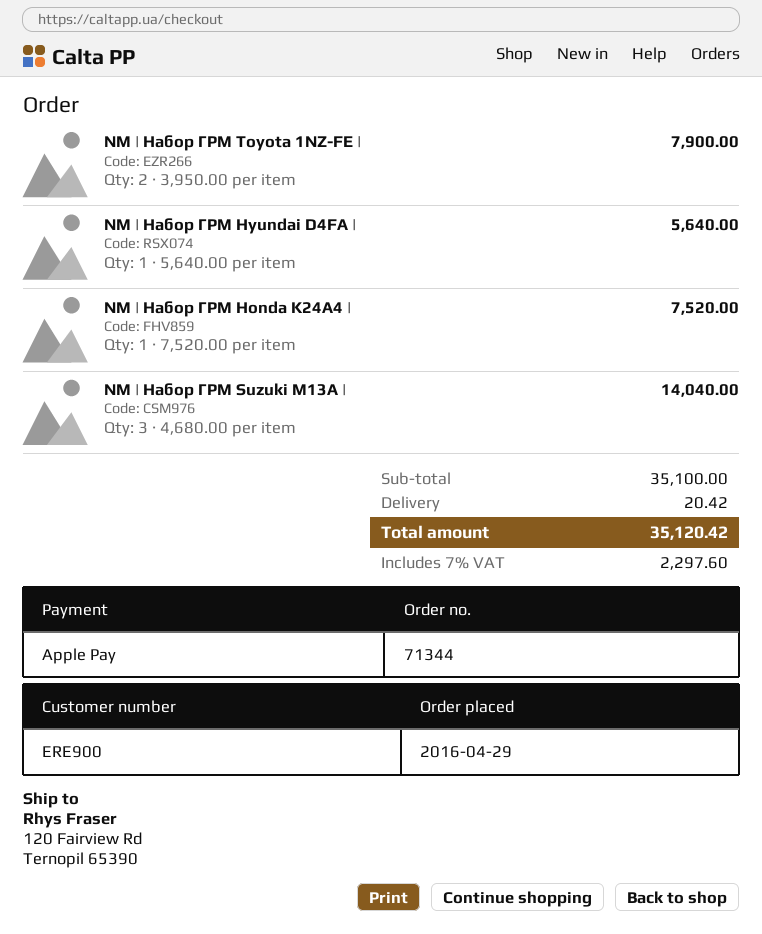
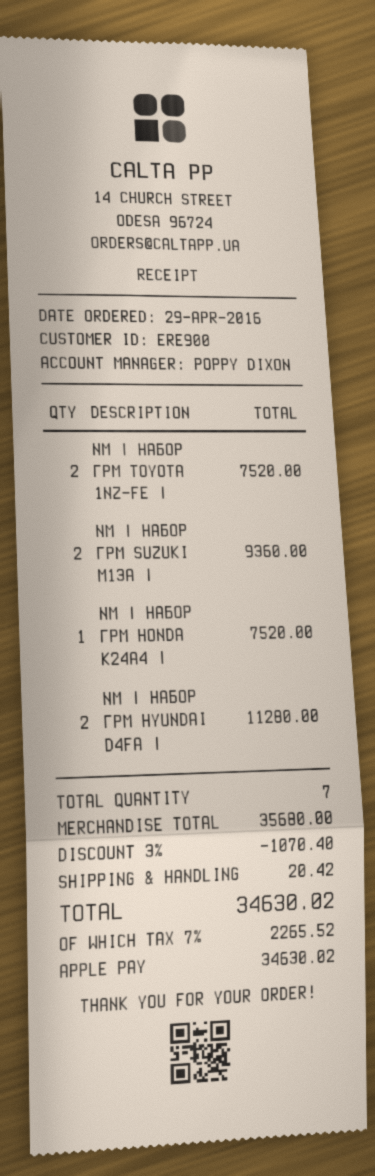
NM | Набор ГРМ Toyota 1NZ-FE |: 2 for 7900.00 -> 2 for 7520.00
NM | Набор ГРМ Hyundai D4FA |: 1 for 5640.00 -> 2 for 11280.00
NM | Набор ГРМ Suzuki M13A |: 3 for 14040.00 -> 2 for 9360.00
subtotal: 35100.00 -> 35680.00
discount: none -> 3% = 1070.40
tax: 7% = 2297.60 -> 7% = 2265.52
total: 35120.42 -> 34630.02

